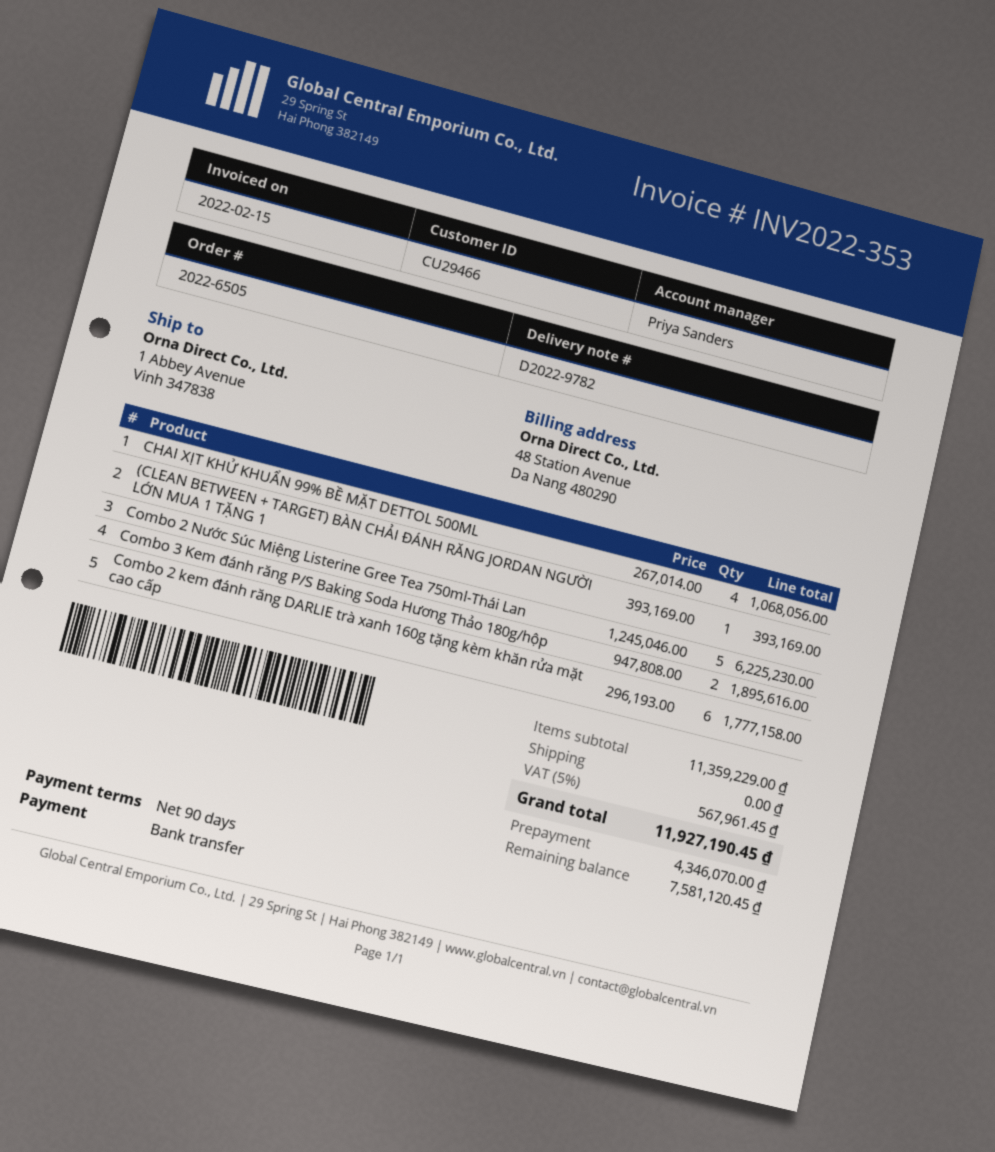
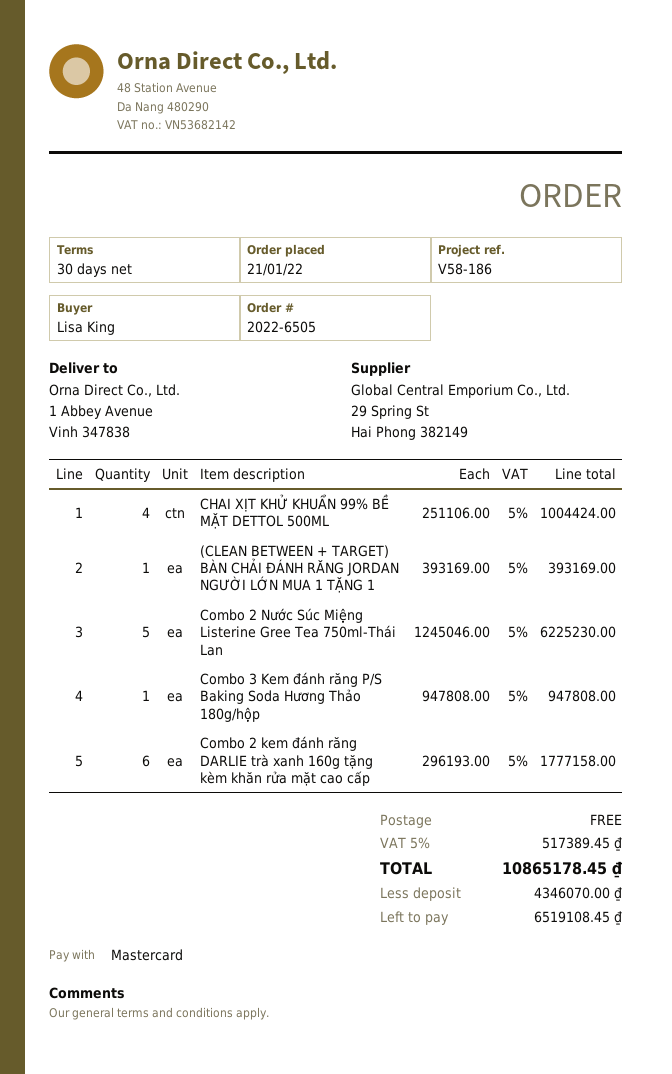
payment terms: 90 days -> 30 days
payment method: bank transfer -> Mastercard
CHAI XỊT KHỬ KHUẨN 99% BỀ MẶT DETTOL 500ML: 4 x 267014.00 = 1068056.00 -> 4 x 251106.00 = 1004424.00
Combo 3 Kem đánh răng P/S Baking Soda Hương Thảo 180g/hộp: 2 x 947808.00 = 1895616.00 -> 1 x 947808.00 = 947808.00
tax: 5% = 567961.45 -> 5% = 517389.45
total: 11927190.45 -> 10865178.45
balance: 7581120.45 -> 6519108.45

